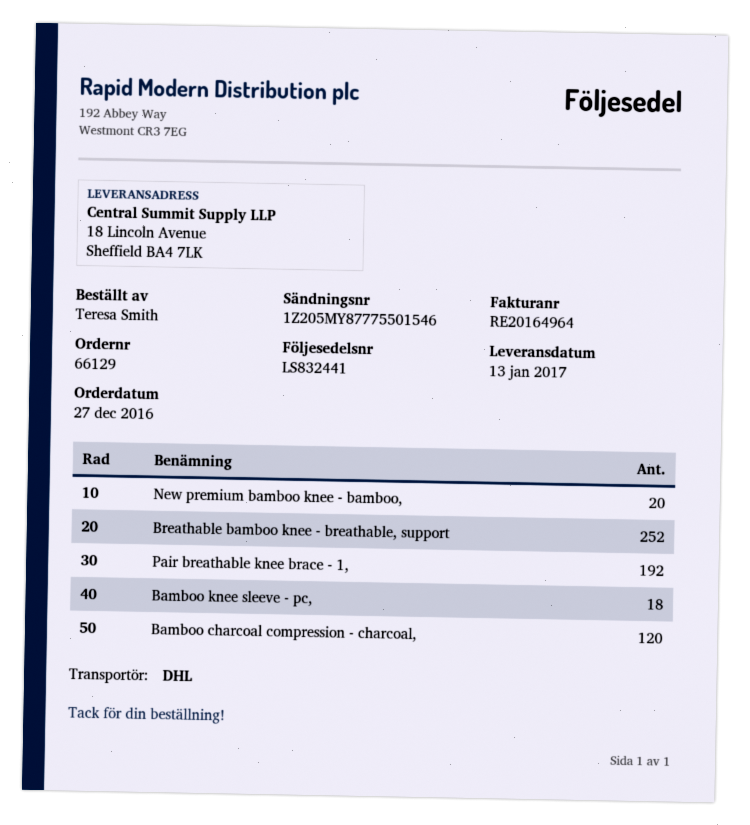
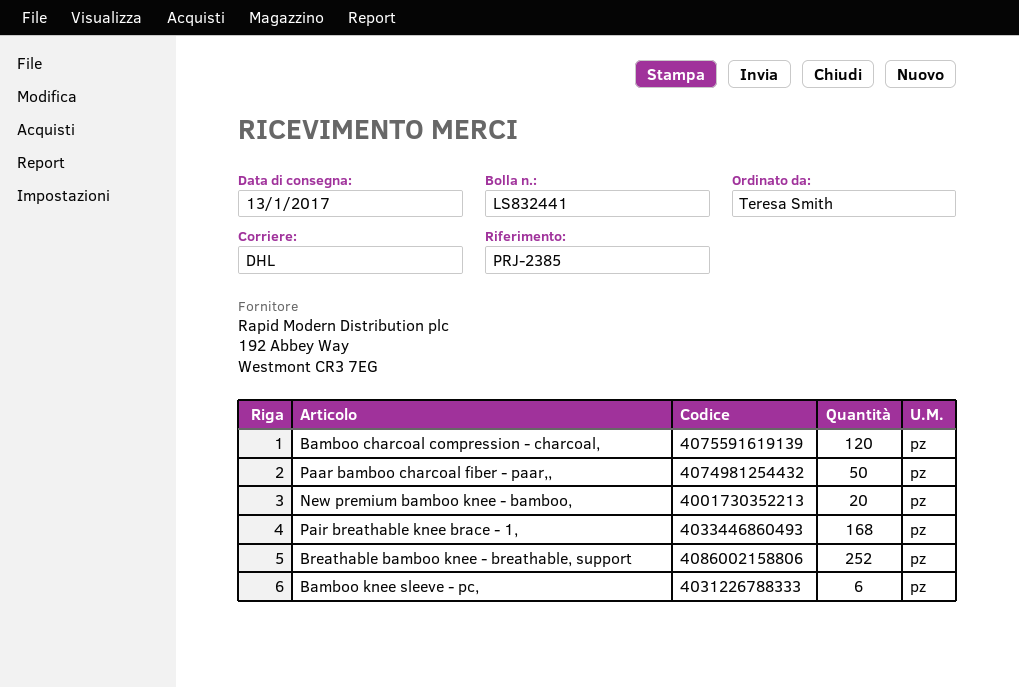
Pair breathable knee brace - 1,: 192 -> 168
Bamboo knee sleeve - pc,: 18 -> 6
Paar bamboo charcoal fiber - paar,,: none -> 50

